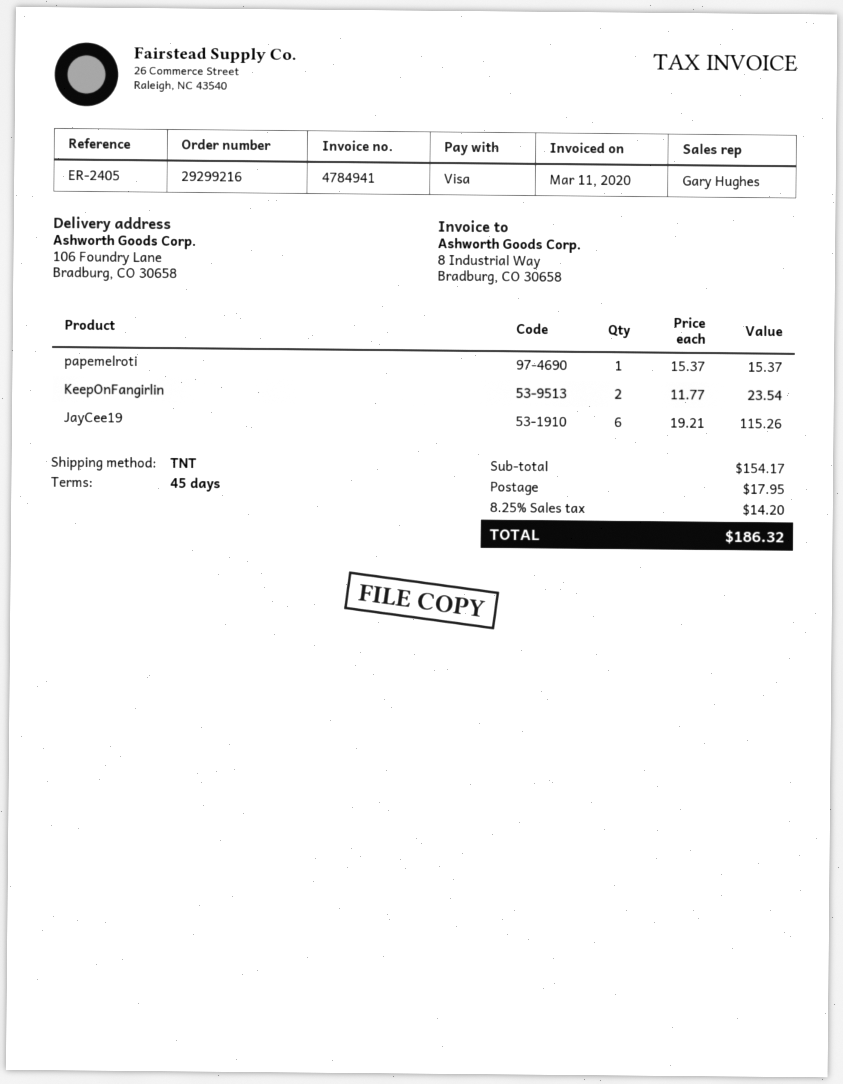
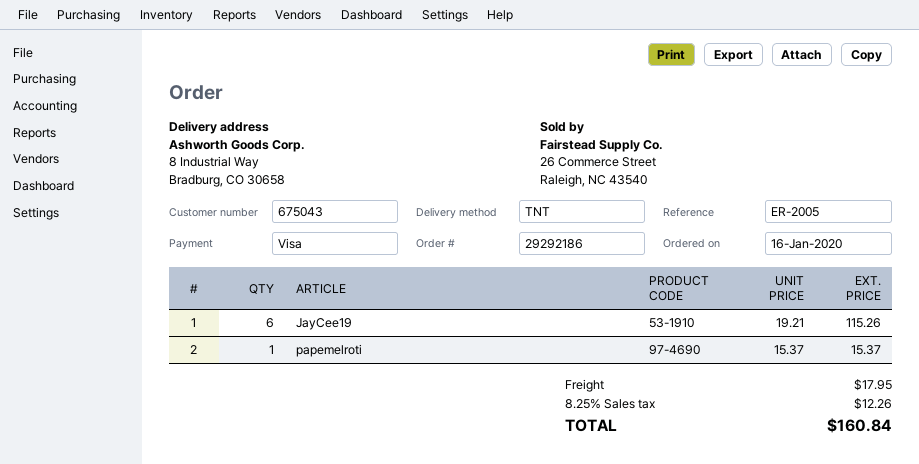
order number: 29299216 -> 29292186
reference: ER-2405 -> ER-2005
ship to: 106 Foundry Lane, Bradburg, CO 30658 -> 8 Industrial Way, Bradburg, CO 30658
KeepOnFangirlin: 2 x 11.77 = 23.54 -> none
tax: 8.25% = 14.20 -> 8.25% = 12.26
total: 186.32 -> 160.84

